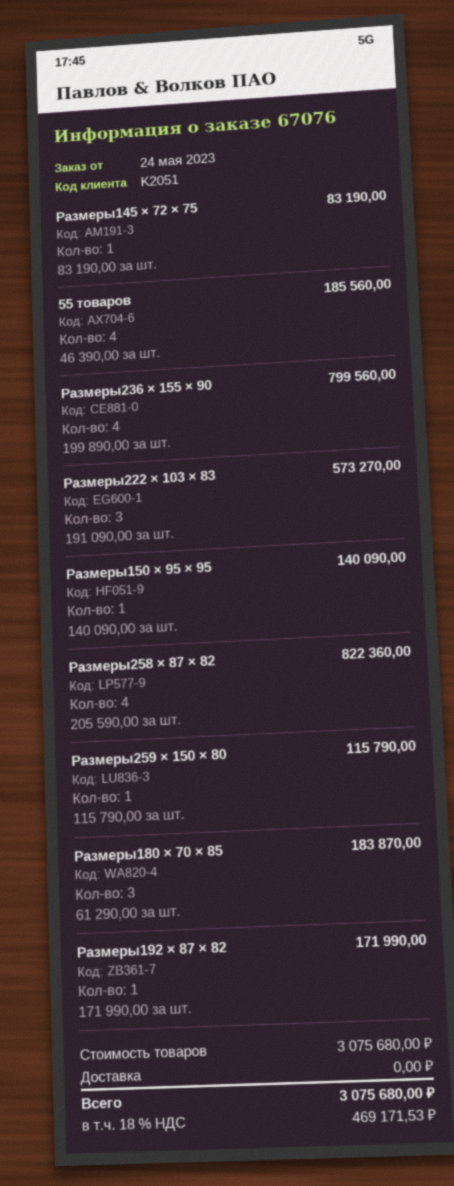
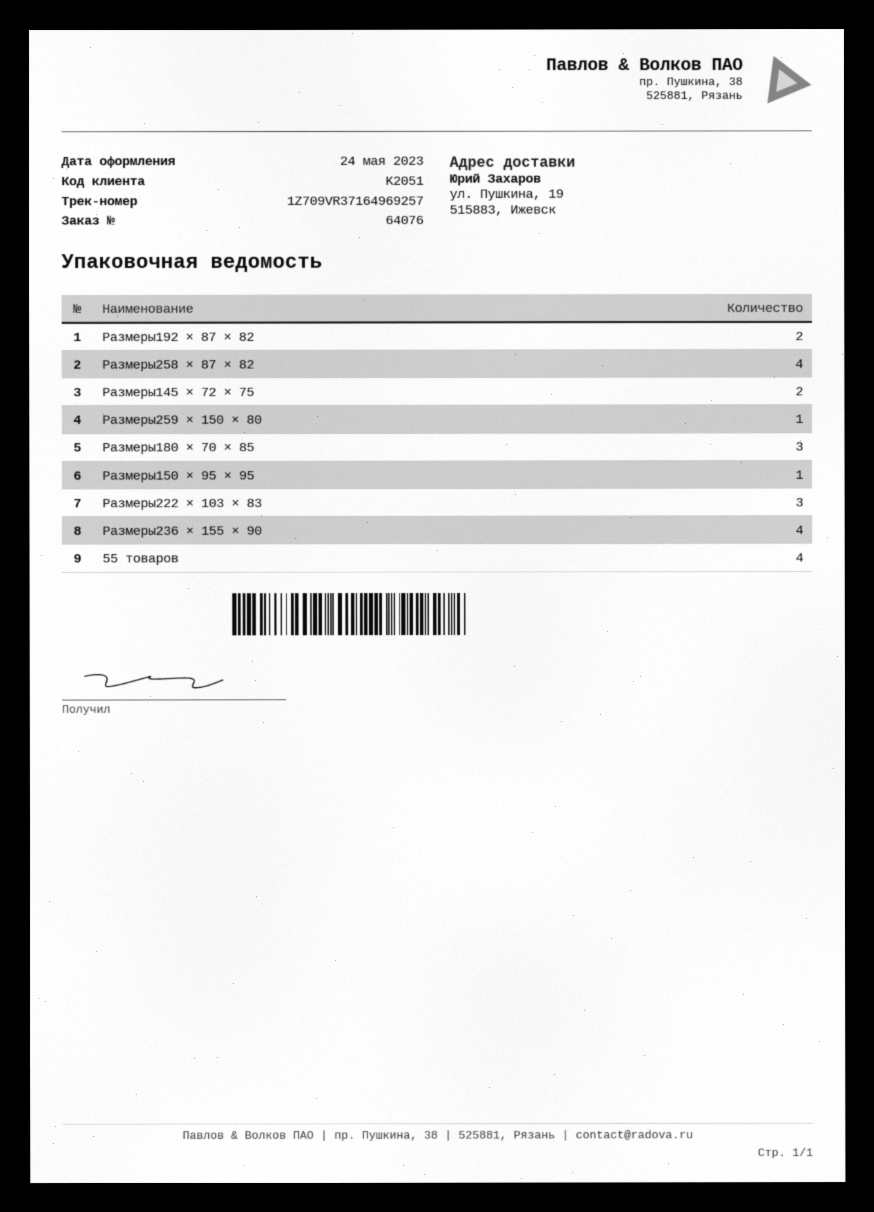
order number: 67076 -> 64076
Размеры145 × 72 × 75: 1 -> 2
Размеры192 × 87 × 82: 1 -> 2

